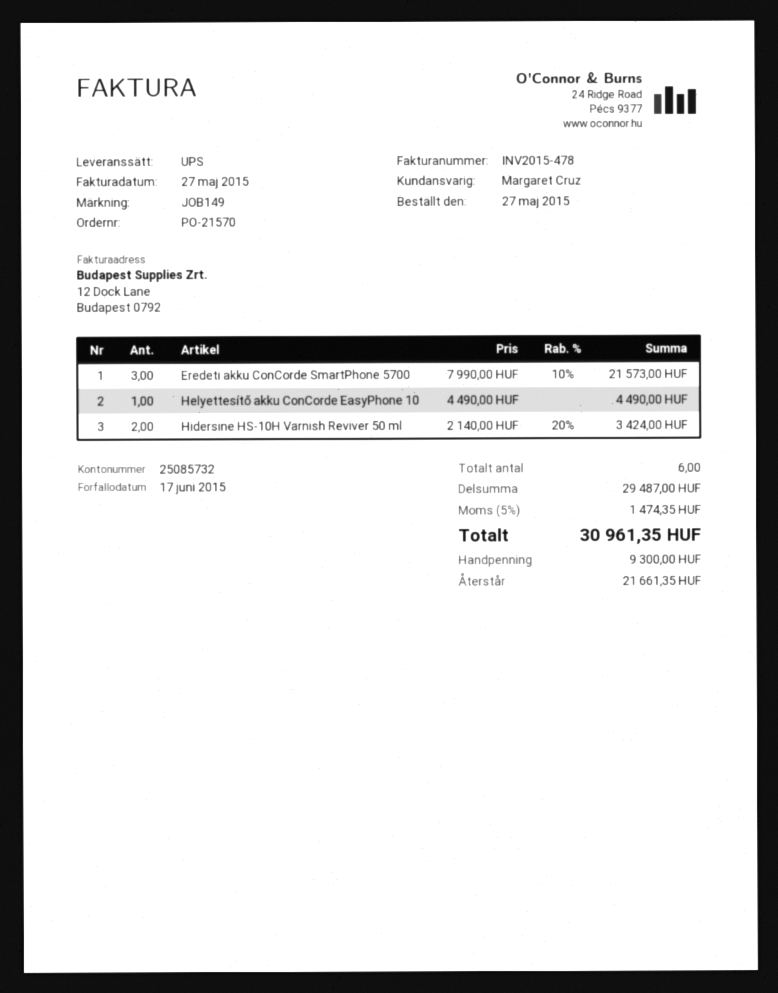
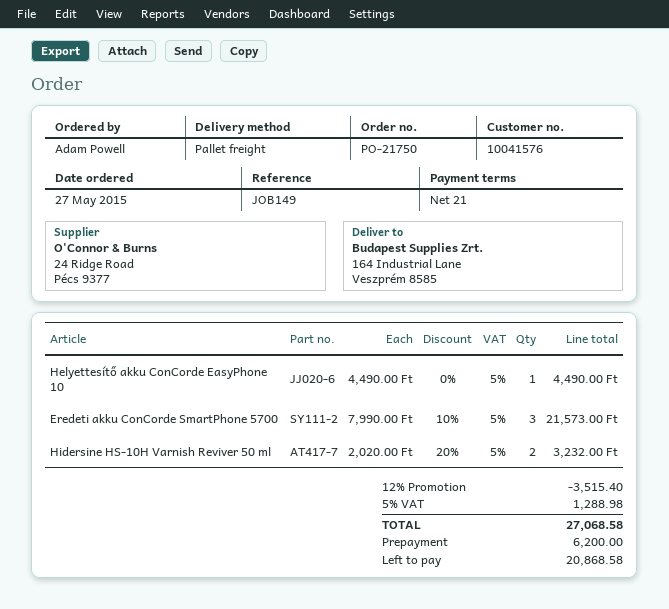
order number: PO-21570 -> PO-21750
shipping method: UPS -> pallet freight
Hidersine HS-10H Varnish Reviver 50 ml: 2 x 2140.00 - 20% = 3424.00 -> 2 x 2020.00 - 20% = 3232.00
discount: none -> 12% = 3515.40
tax: 5% = 1474.35 -> 5% = 1288.98
total: 30961.35 -> 27068.58
deposit: 9300.00 -> 6200.00
balance: 21661.35 -> 20868.58

